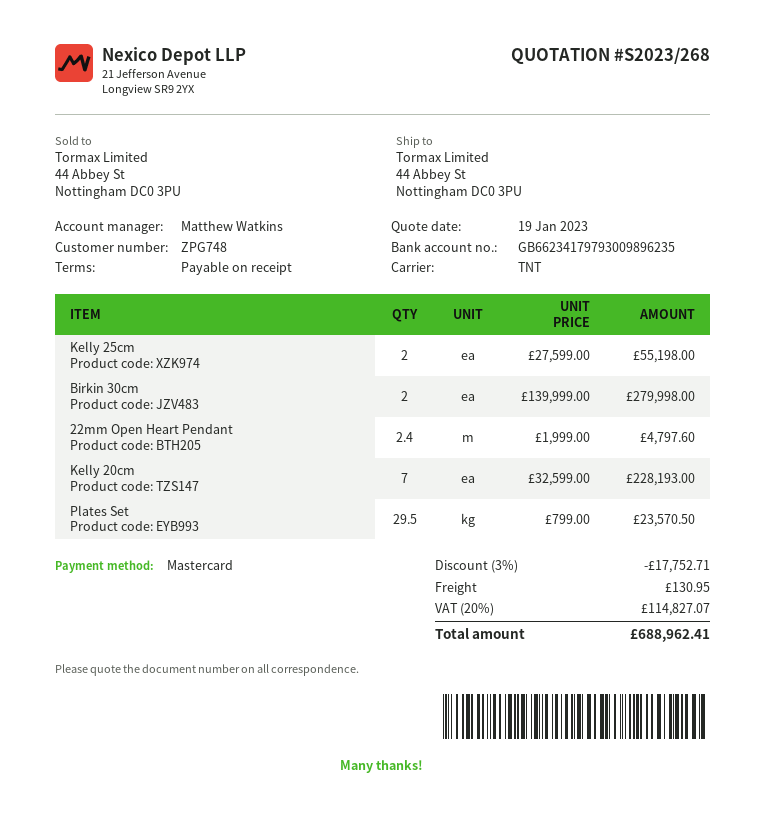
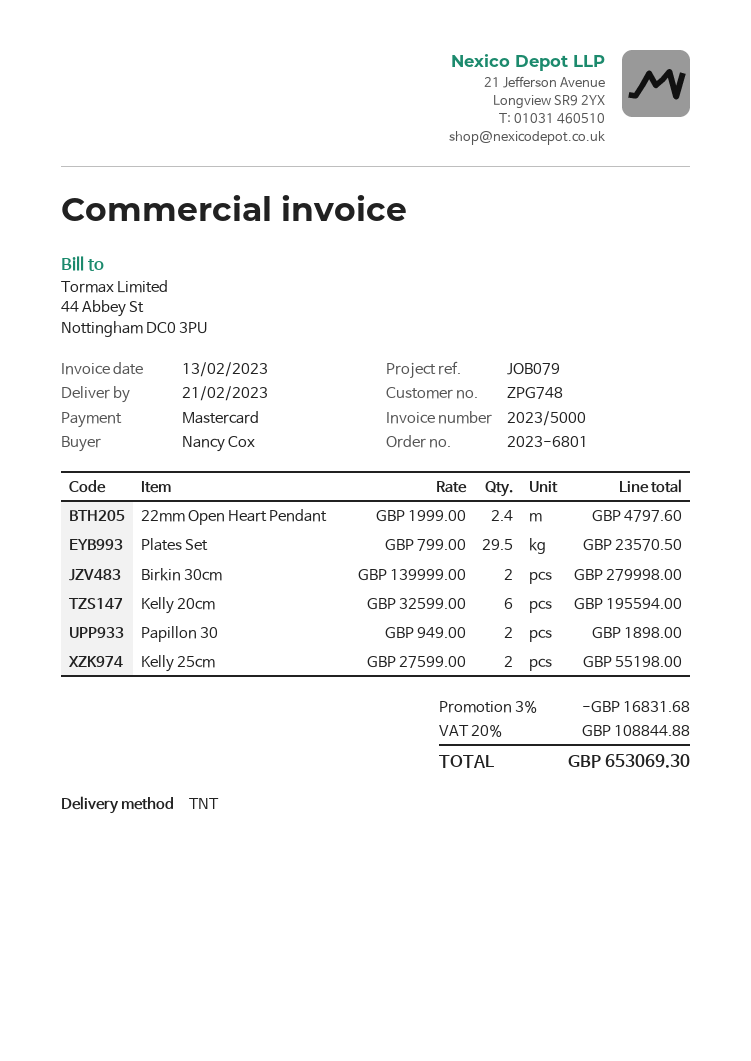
Kelly 20cm: 7 x 32599.00 = 228193.00 -> 6 x 32599.00 = 195594.00
Papillon 30: none -> 2 x 949.00 = 1898.00
discount: 3% = 17752.71 -> 3% = 16831.68
shipping: 130.95 -> none
tax: 20% = 114827.07 -> 20% = 108844.88
total: 688962.41 -> 653069.30

